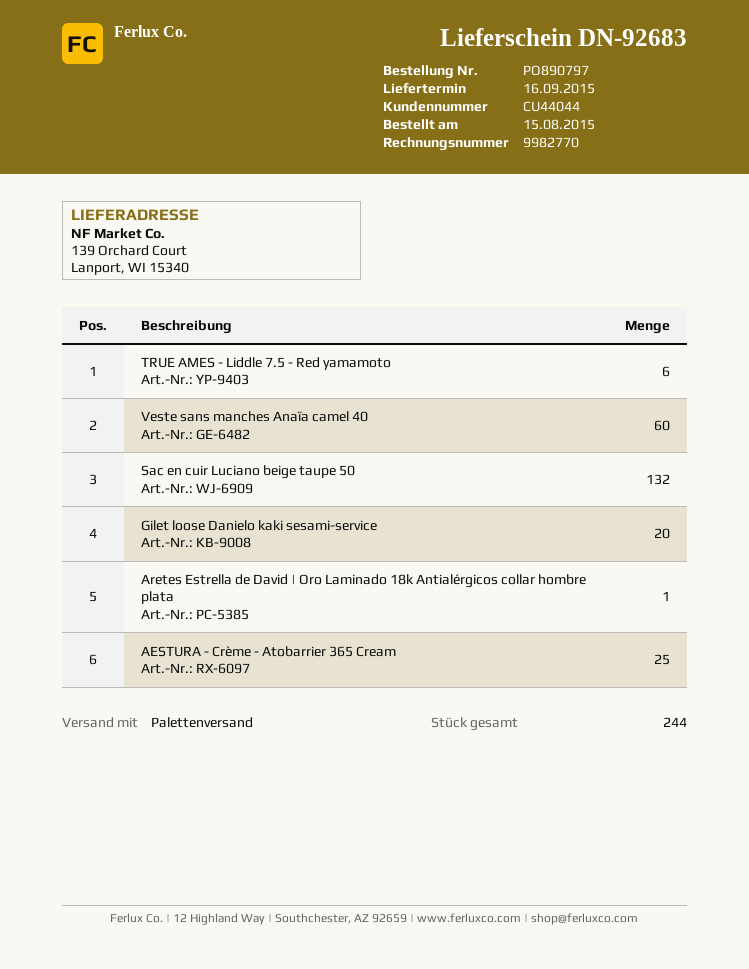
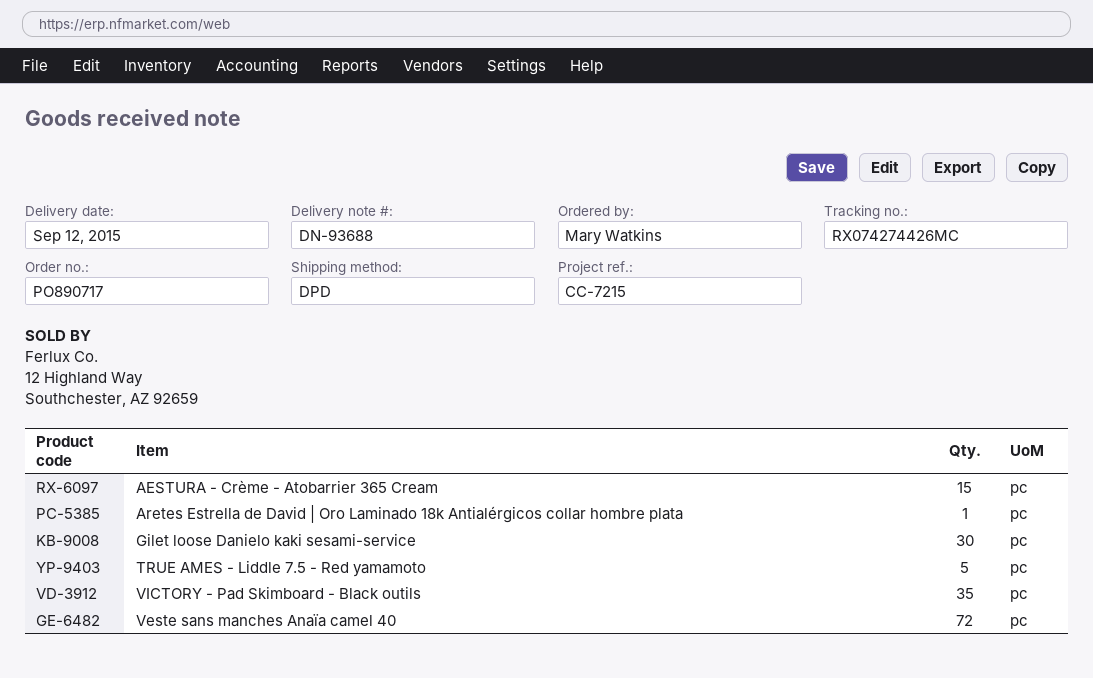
order number: PO890797 -> PO890717
delivery note number: DN-92683 -> DN-93688
delivery date: 2015-09-16 -> 2015-09-12
shipping method: pallet freight -> DPD
TRUE AMES - Liddle 7.5 - Red yamamoto: 6 -> 5
Veste sans manches Anaïa camel 40: 60 -> 72
Sac en cuir Luciano beige taupe 50: 132 -> none
Gilet loose Danielo kaki sesami-service: 20 -> 30
AESTURA - Crème - Atobarrier 365 Cream: 25 -> 15
VICTORY - Pad Skimboard - Black outils: none -> 35

